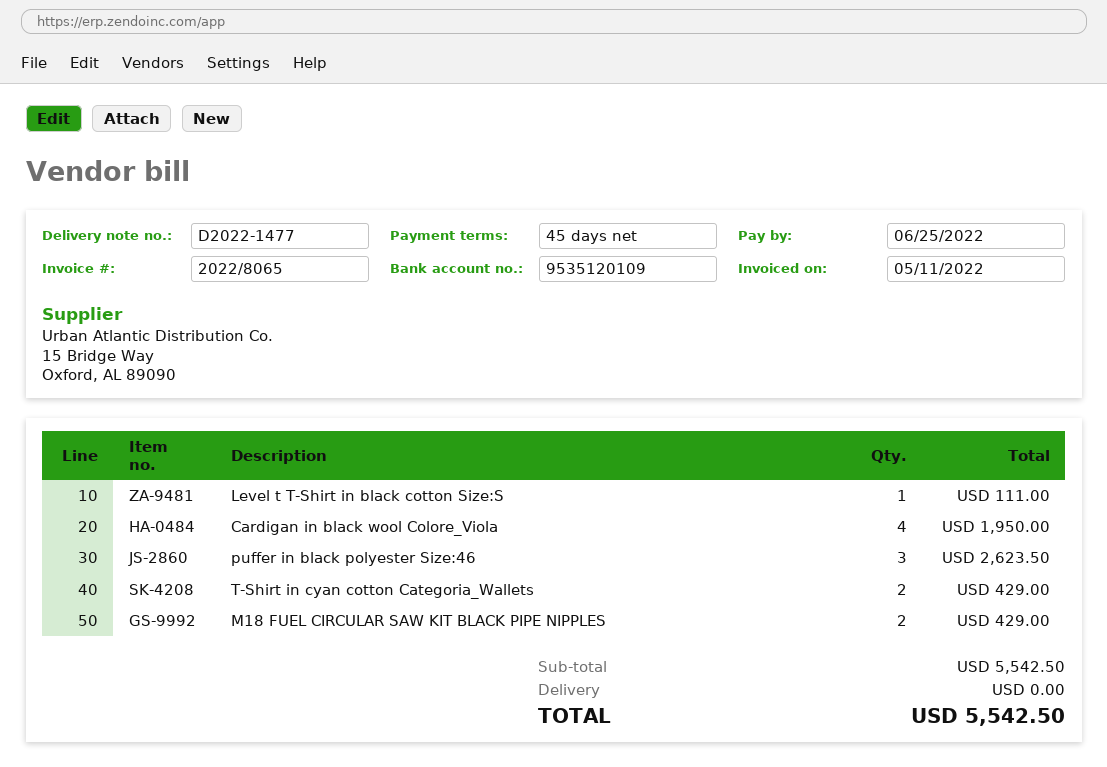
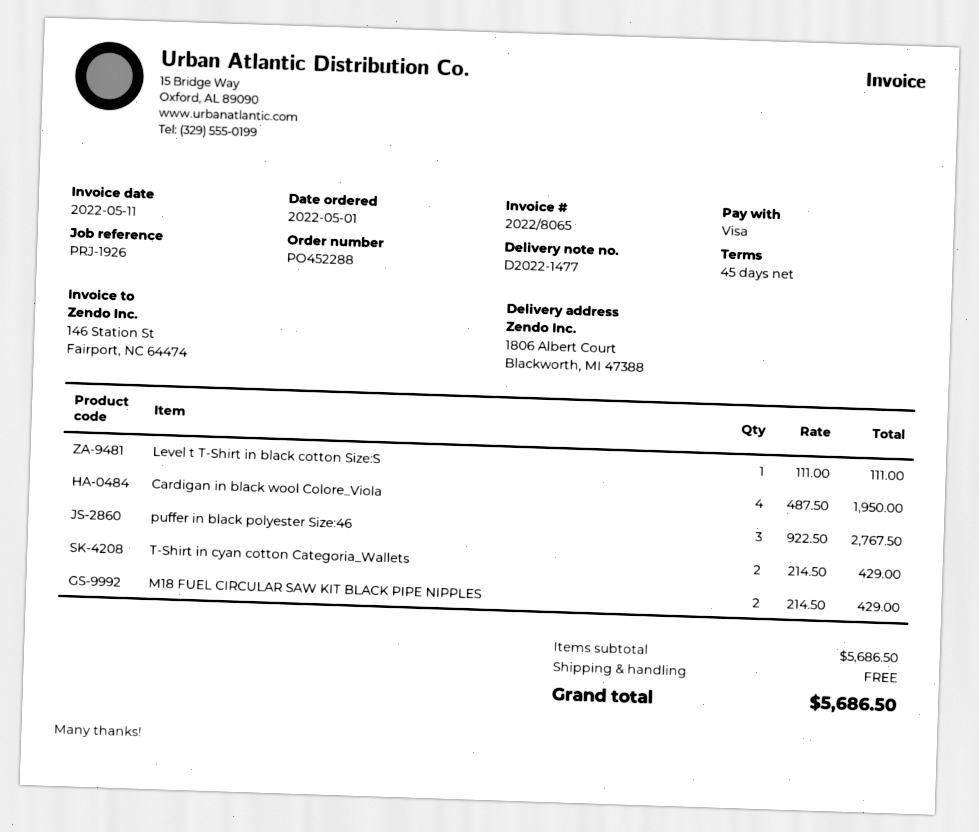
puffer in black polyester Size:46: 3 for 2623.50 -> 3 for 2767.50
subtotal: 5542.50 -> 5686.50
total: 5542.50 -> 5686.50

